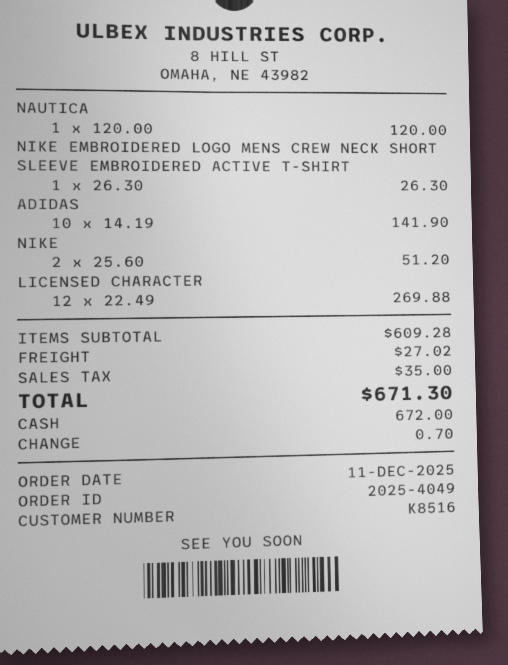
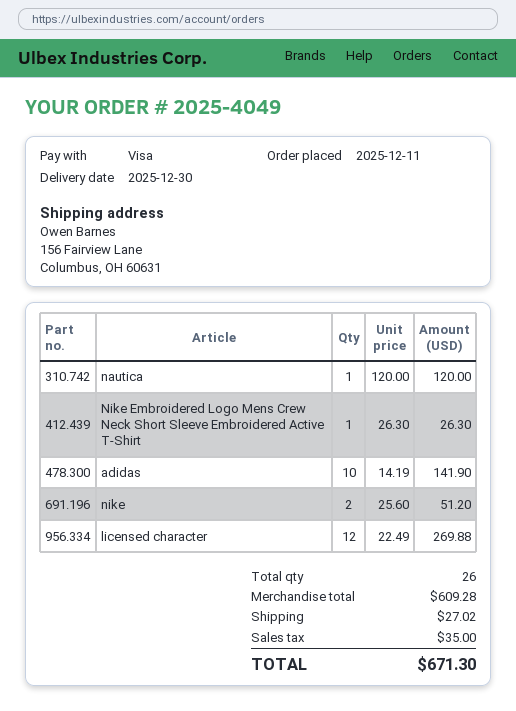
payment method: cash -> Visa

